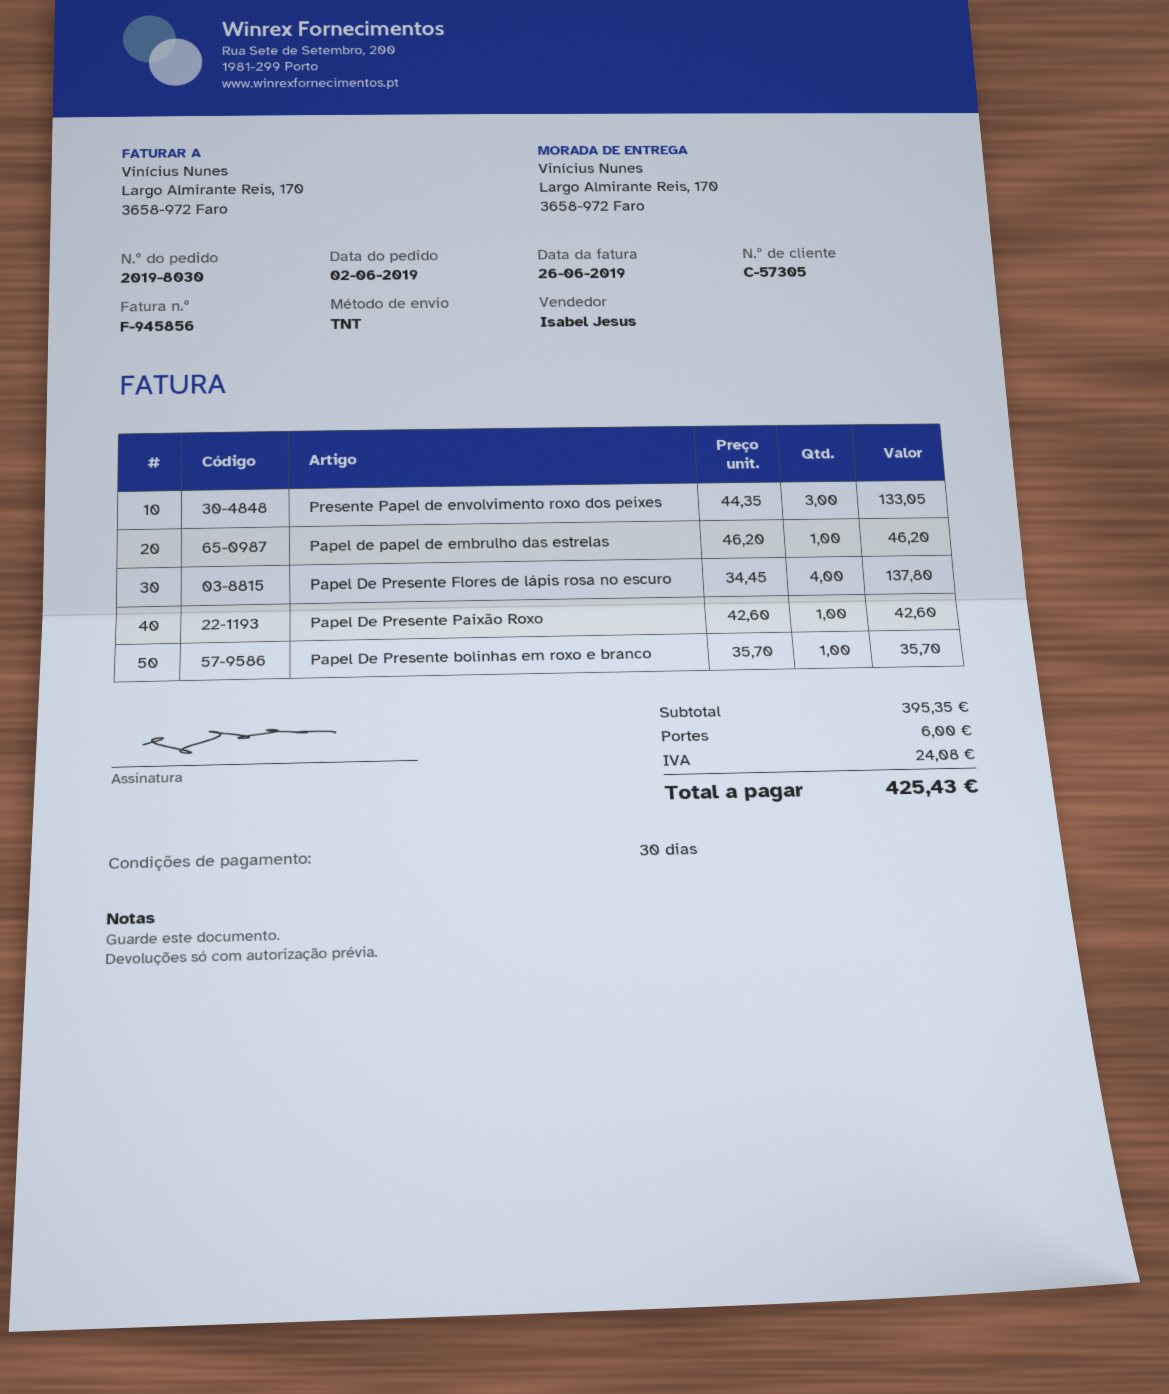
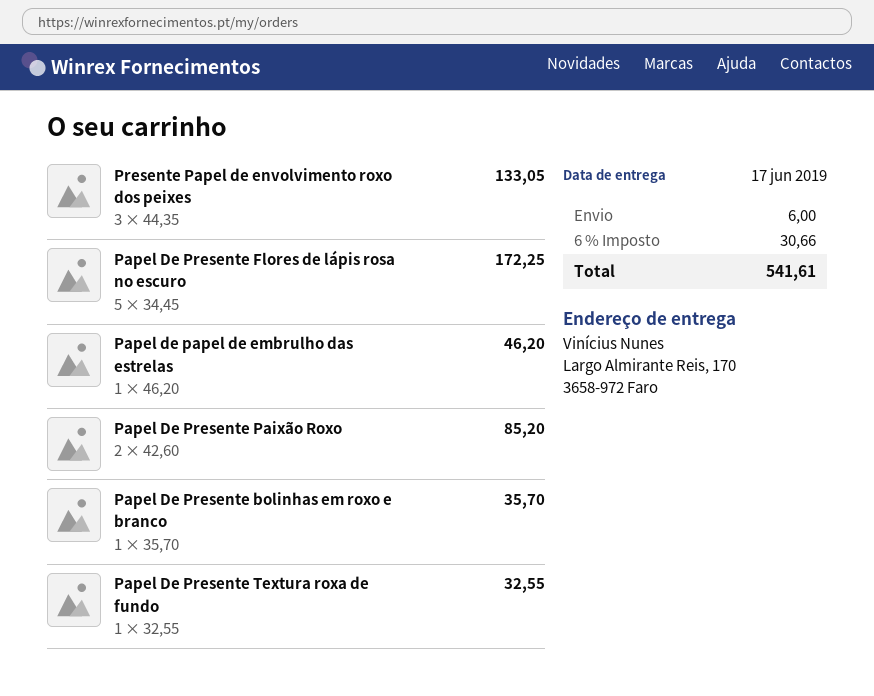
Papel De Presente Flores de lápis rosa no escuro: 4 x 34.45 = 137.80 -> 5 x 34.45 = 172.25
Papel De Presente Paixão Roxo: 1 x 42.60 = 42.60 -> 2 x 42.60 = 85.20
Papel De Presente Textura roxa de fundo: none -> 1 x 32.55 = 32.55
tax: 24.08 -> 30.66
total: 425.43 -> 541.61

